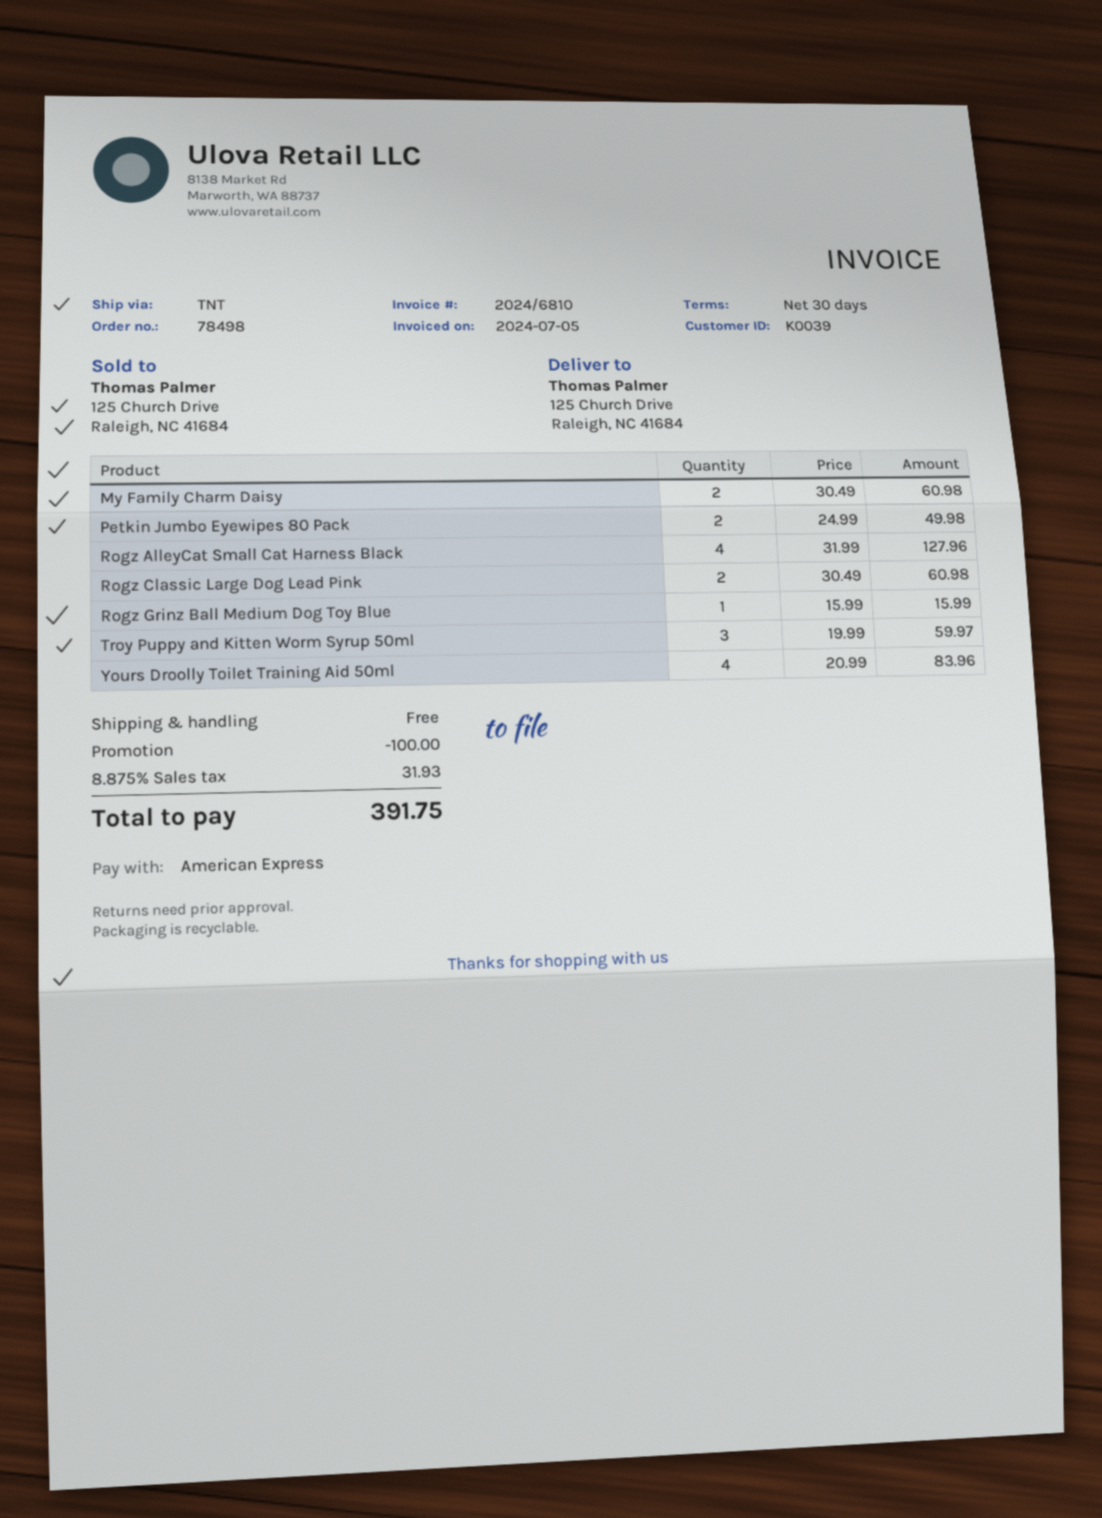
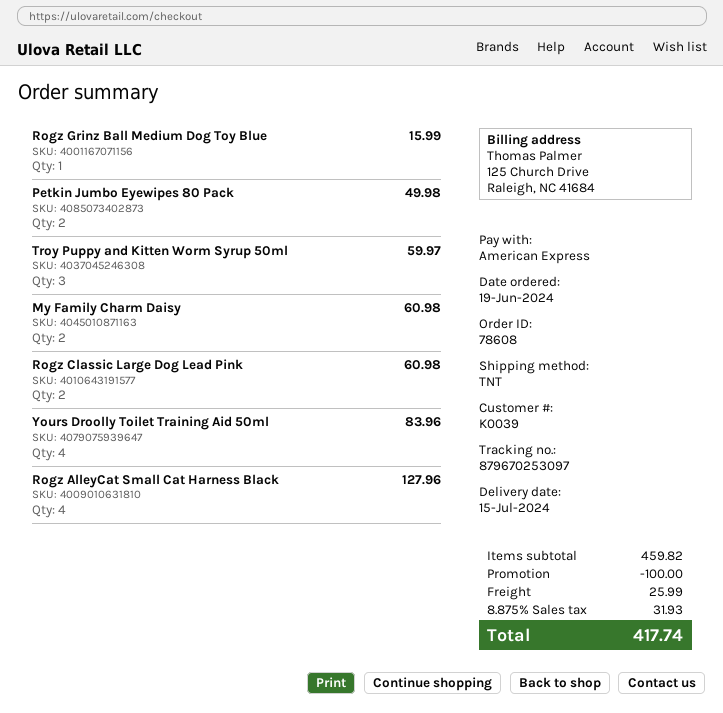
order number: 78498 -> 78608
shipping: 0.00 -> 25.99
total: 391.75 -> 417.74

